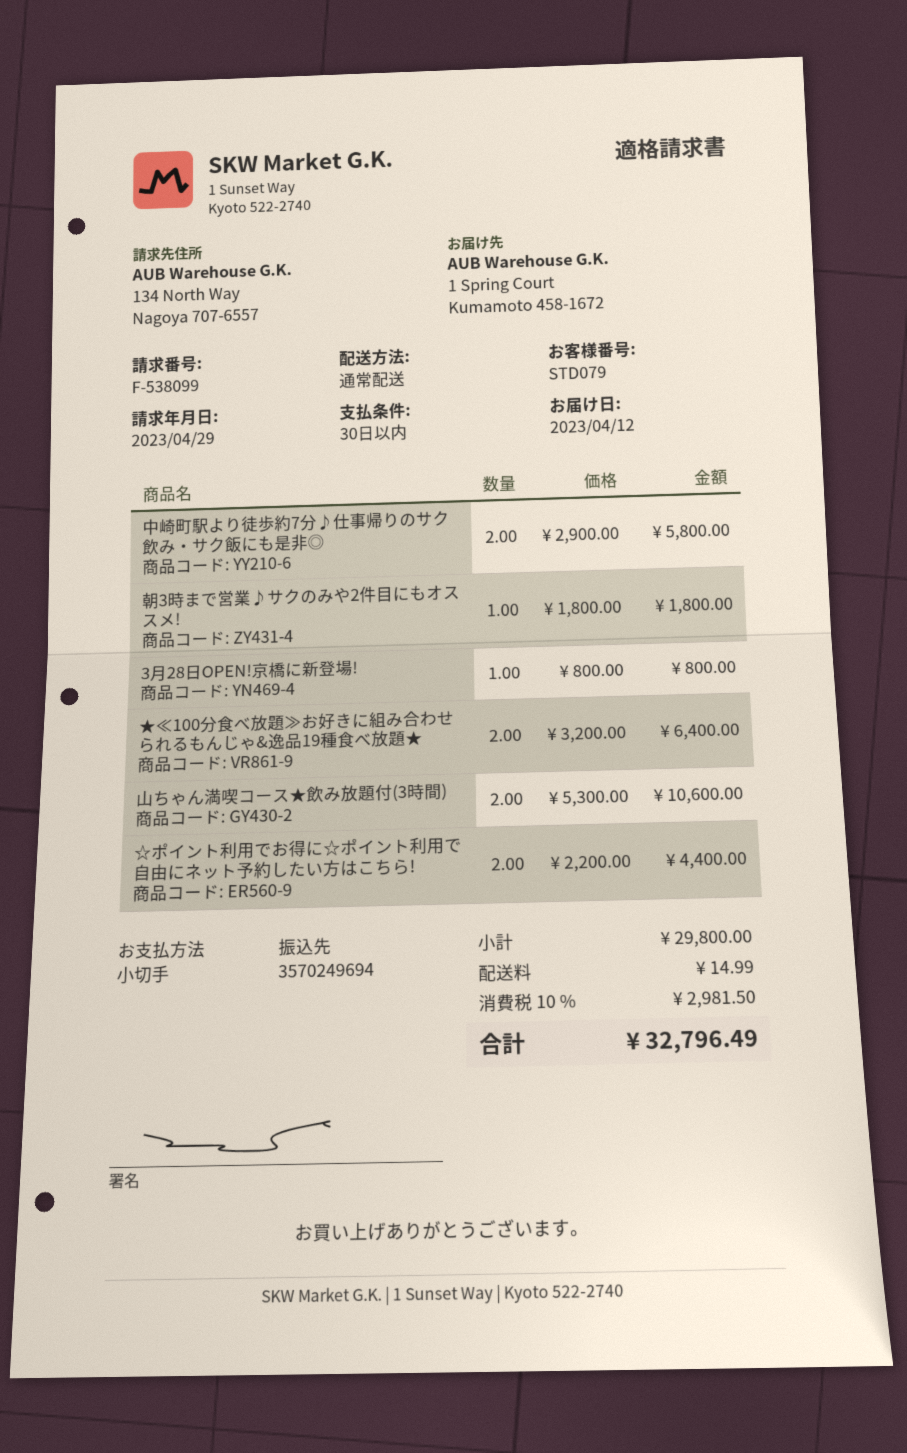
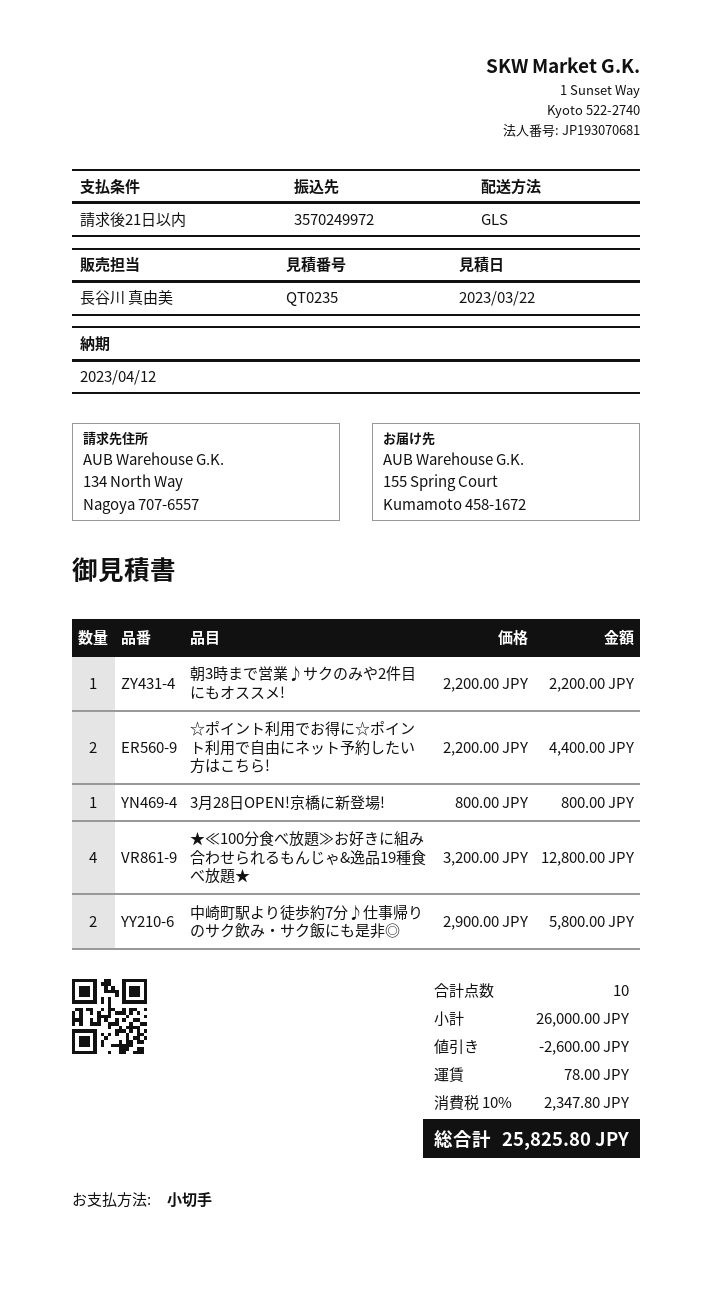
payment terms: 30 days -> 21 days
bank account: 3570249694 -> 3570249972
shipping method: standard -> GLS
ship to: 1 Spring Court, Kumamoto 458-1672 -> 155 Spring Court, Kumamoto 458-1672
朝3時まで営業♪サクのみや2件目にもオススメ!: 1 x 1800.00 = 1800.00 -> 1 x 2200.00 = 2200.00
★≪100分食べ放題≫お好きに組み合わせられるもんじゃ&逸品19種食べ放題★: 2 x 3200.00 = 6400.00 -> 4 x 3200.00 = 12800.00
山ちゃん満喫コース★飲み放題付(3時間): 2 x 5300.00 = 10600.00 -> none
subtotal: 29800.00 -> 26000.00
discount: none -> 2600.00
shipping: 14.99 -> 78.00
tax: 10% = 2981.50 -> 10% = 2347.80
total: 32796.49 -> 25825.80

